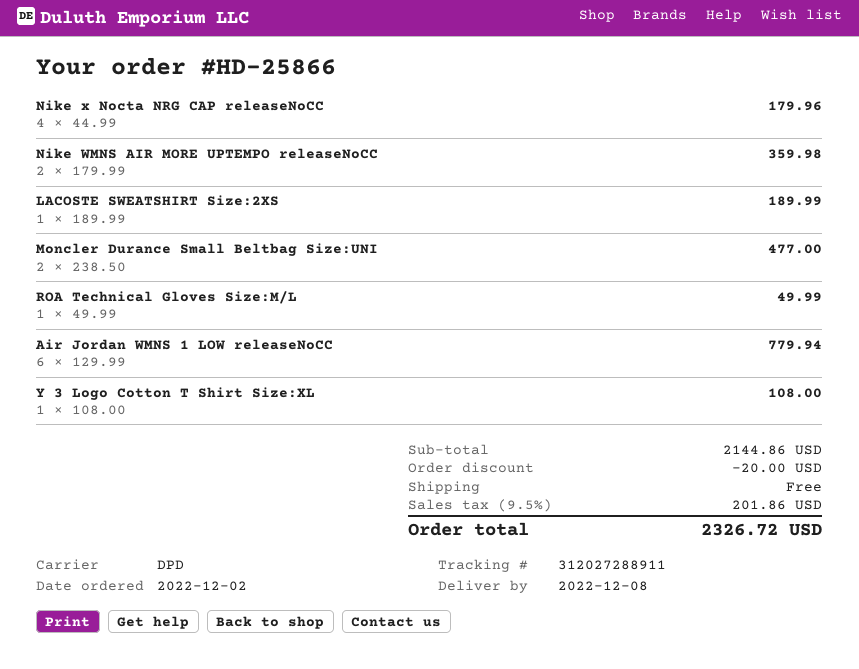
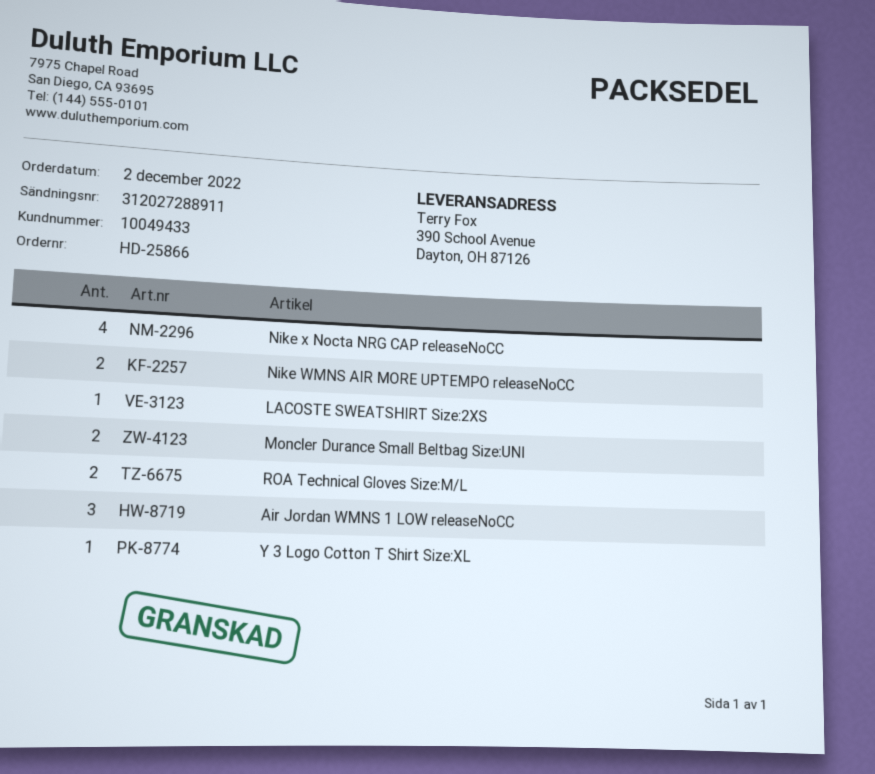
ROA Technical Gloves Size:M/L: 1 -> 2
Air Jordan WMNS 1 LOW releaseNoCC: 6 -> 3

